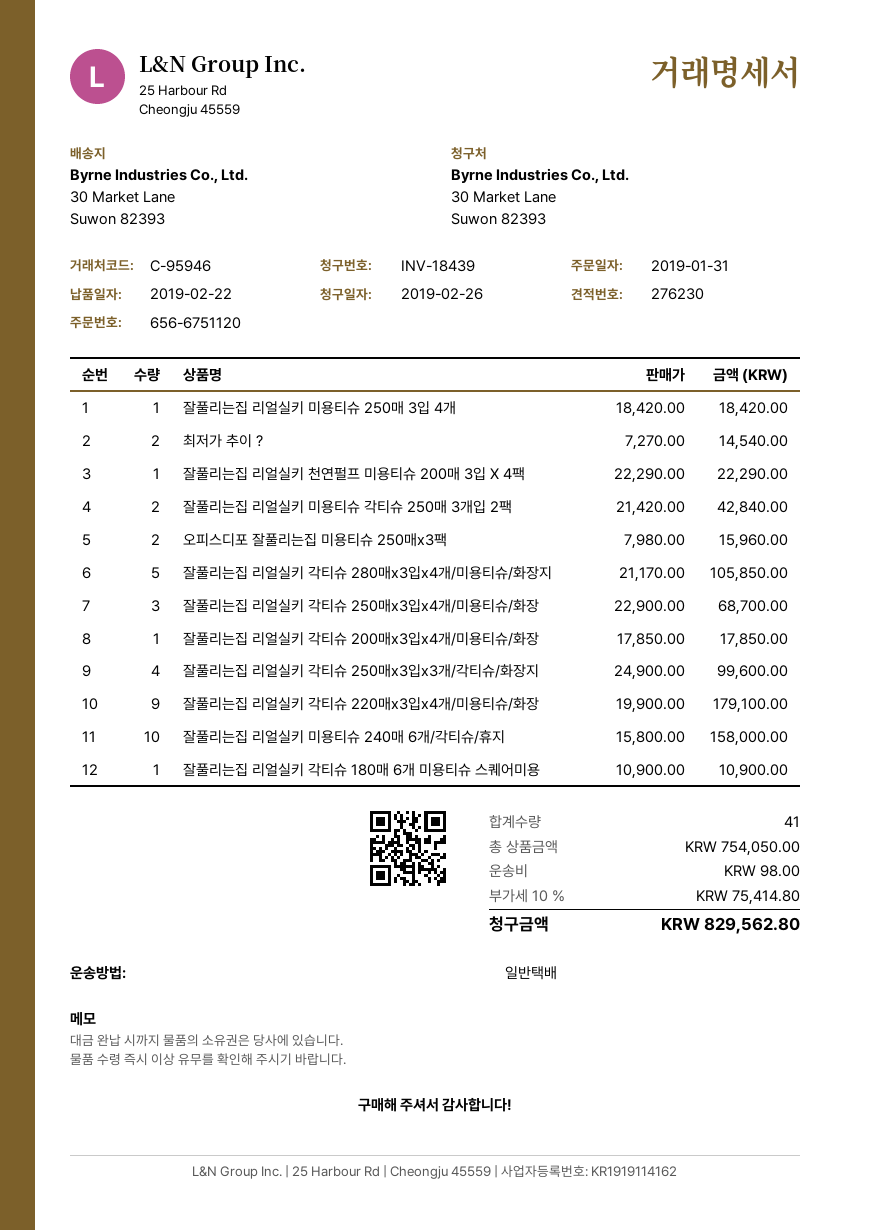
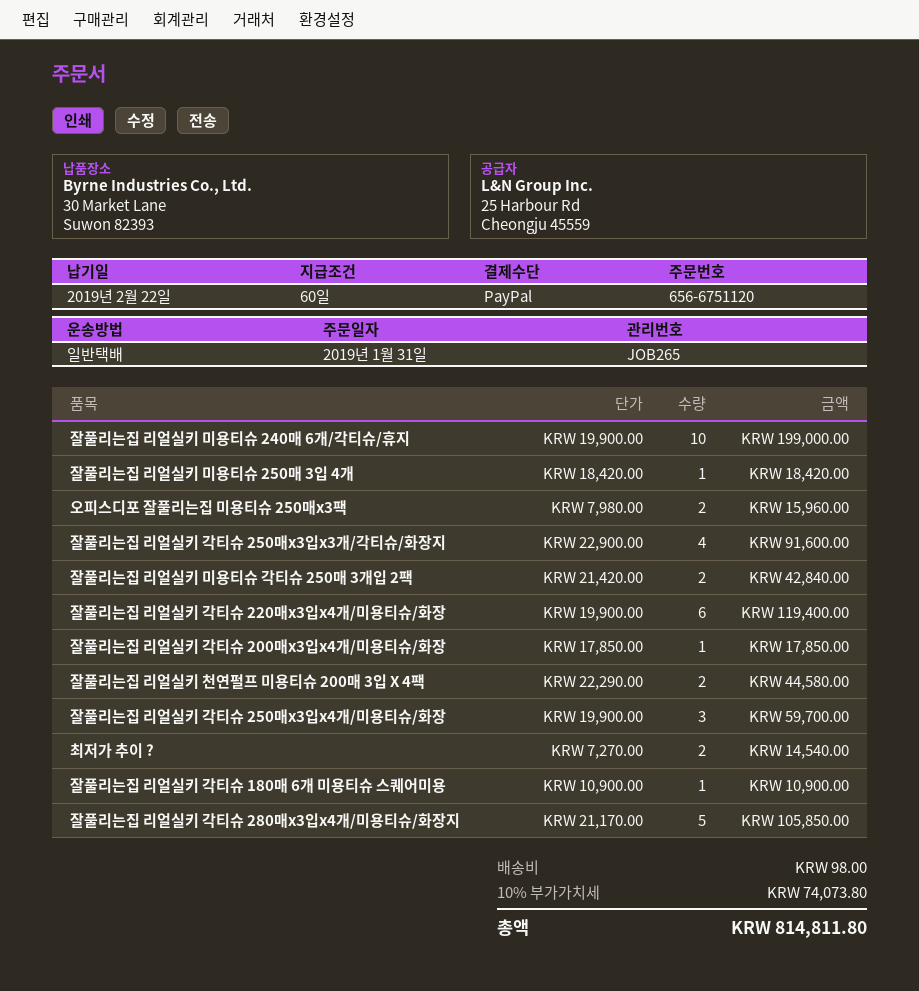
잘풀리는집 리얼실키 천연펄프 미용티슈 200매 3입 X 4팩: 1 x 22290.00 = 22290.00 -> 2 x 22290.00 = 44580.00
잘풀리는집 리얼실키 각티슈 250매x3입x4개/미용티슈/화장: 3 x 22900.00 = 68700.00 -> 3 x 19900.00 = 59700.00
잘풀리는집 리얼실키 각티슈 250매x3입x3개/각티슈/화장지: 4 x 24900.00 = 99600.00 -> 4 x 22900.00 = 91600.00
잘풀리는집 리얼실키 각티슈 220매x3입x4개/미용티슈/화장: 9 x 19900.00 = 179100.00 -> 6 x 19900.00 = 119400.00
잘풀리는집 리얼실키 미용티슈 240매 6개/각티슈/휴지: 10 x 15800.00 = 158000.00 -> 10 x 19900.00 = 199000.00
tax: 10% = 75414.80 -> 10% = 74073.80
total: 829562.80 -> 814811.80

